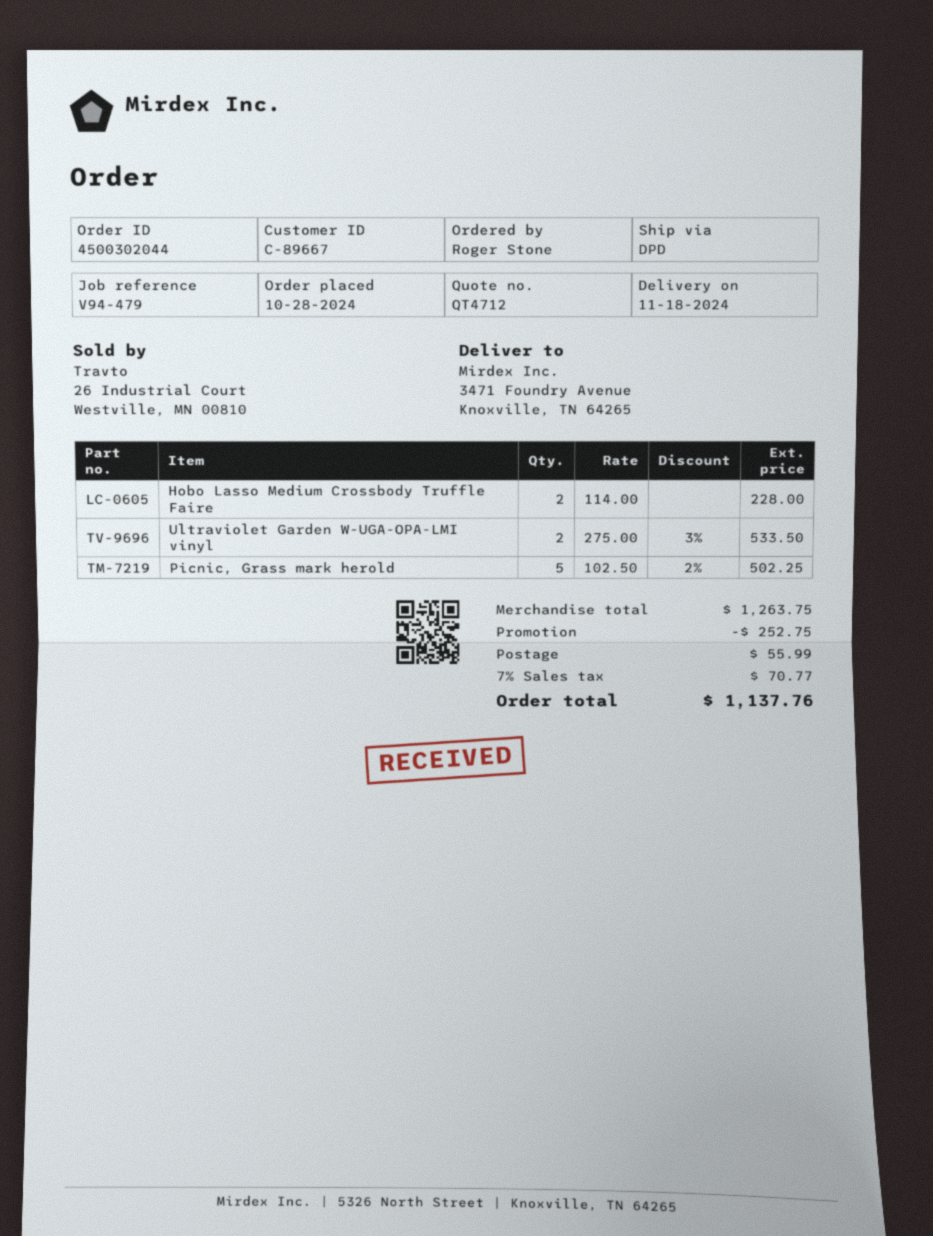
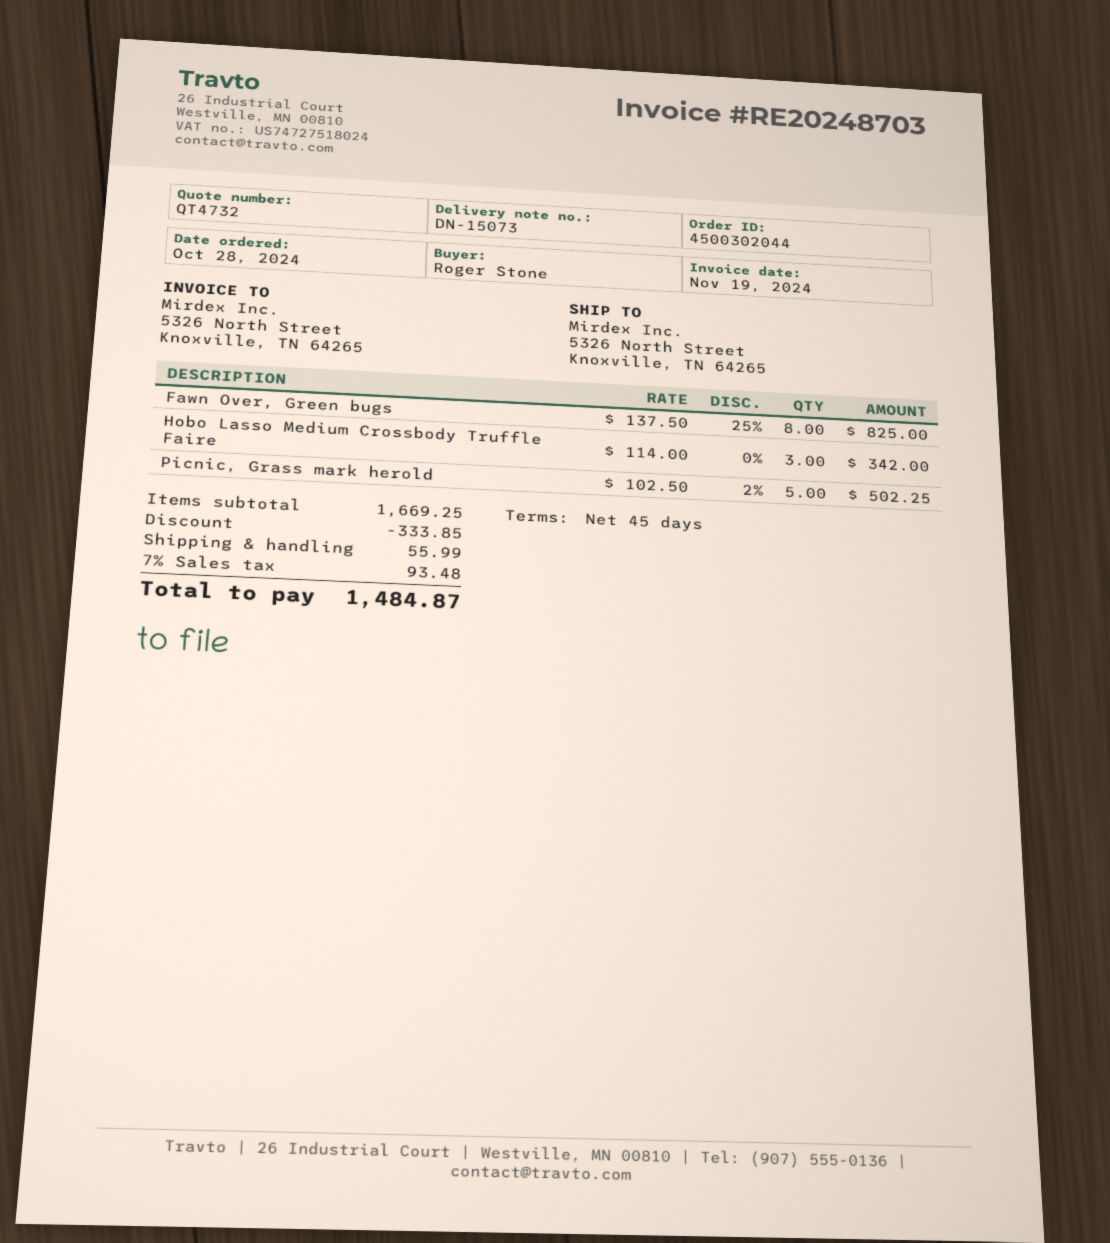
quote number: QT4712 -> QT4732
ship to: 3471 Foundry Avenue, Knoxville, TN 64265 -> 5326 North Street, Knoxville, TN 64265
Hobo Lasso Medium Crossbody Truffle Faire: 2 x 114.00 = 228.00 -> 3 x 114.00 = 342.00
Ultraviolet Garden W-UGA-OPA-LMI vinyl: 2 x 275.00 - 3% = 533.50 -> none
Fawn Over, Green bugs: none -> 8 x 137.50 - 25% = 825.00
subtotal: 1263.75 -> 1669.25
discount: 252.75 -> 333.85
tax: 7% = 70.77 -> 7% = 93.48
total: 1137.76 -> 1484.87

